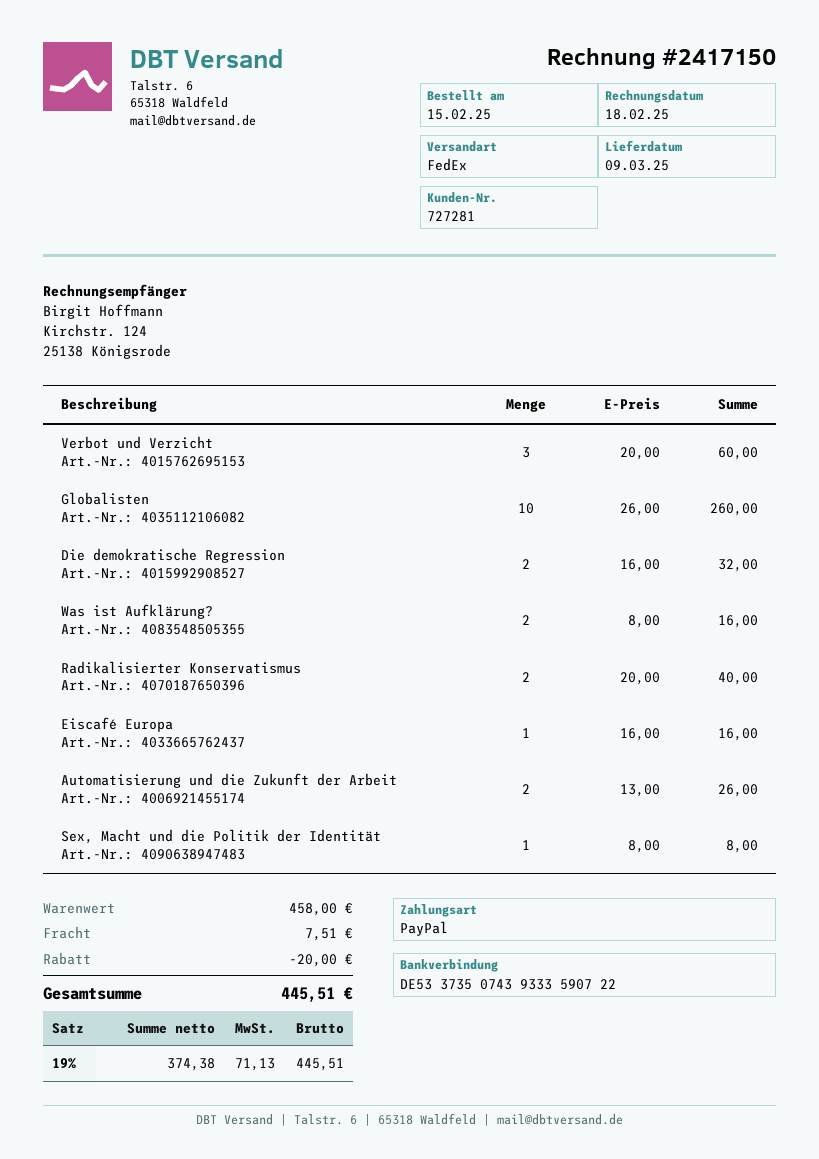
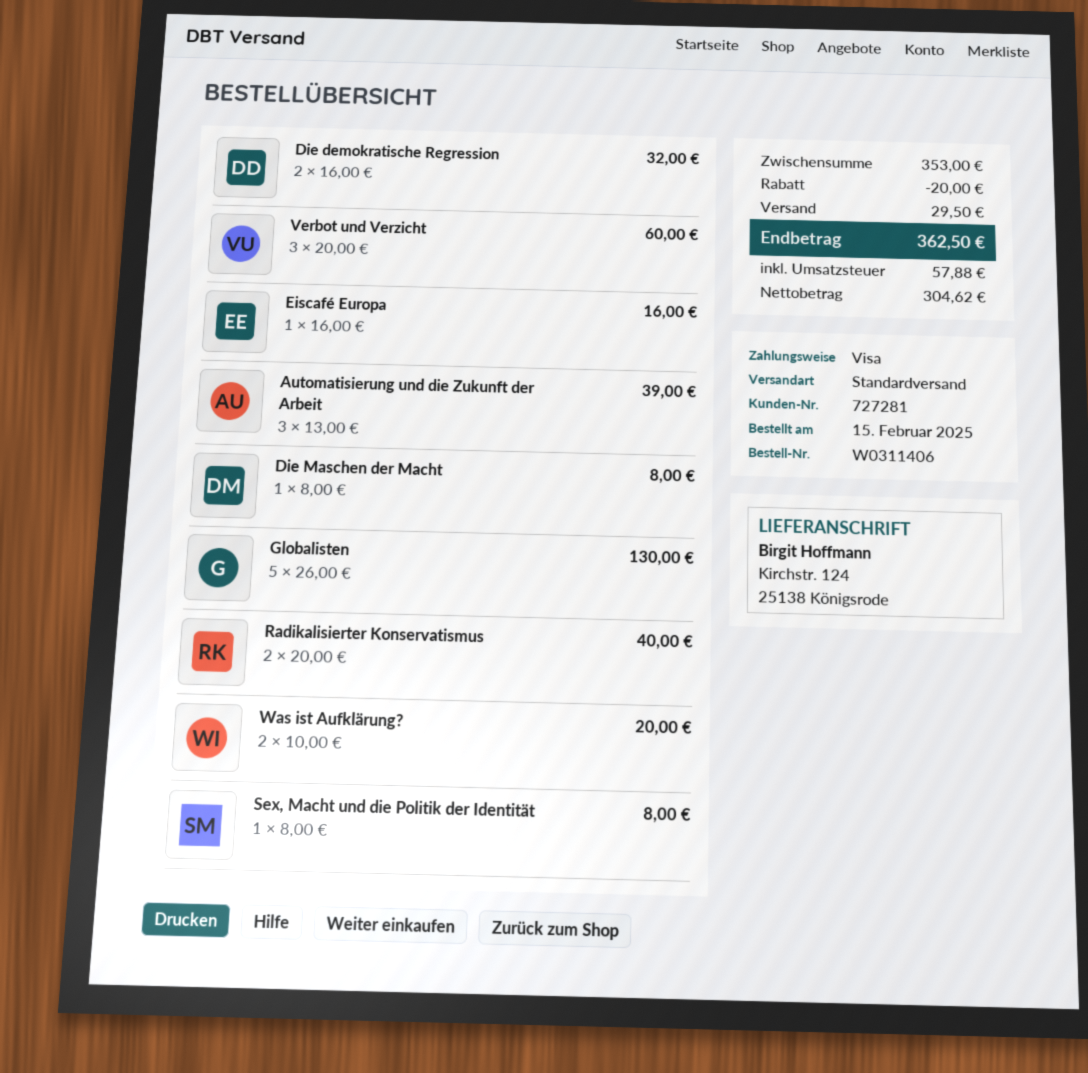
payment method: PayPal -> Visa
shipping method: FedEx -> standard
Globalisten: 10 x 26.00 = 260.00 -> 5 x 26.00 = 130.00
Was ist Aufklärung?: 2 x 8.00 = 16.00 -> 2 x 10.00 = 20.00
Automatisierung und die Zukunft der Arbeit: 2 x 13.00 = 26.00 -> 3 x 13.00 = 39.00
Die Maschen der Macht: none -> 1 x 8.00 = 8.00
subtotal: 458.00 -> 353.00
shipping: 7.51 -> 29.50
net: 374.38 -> 304.62
tax: 71.13 -> 57.88
total: 445.51 -> 362.50

